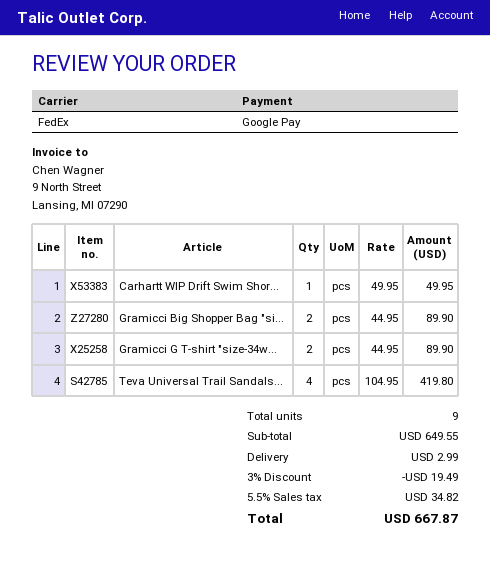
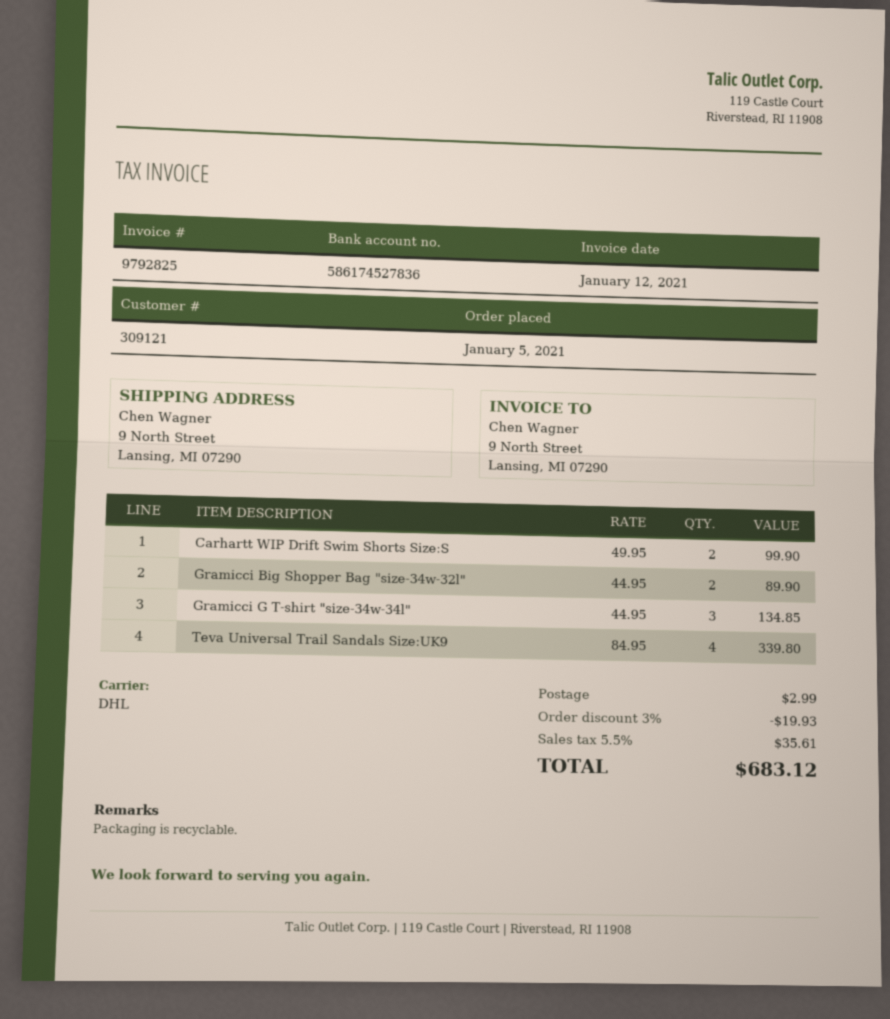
shipping method: FedEx -> DHL
Carhartt WIP Drift Swim Shor...: 1 x 49.95 = 49.95 -> 2 x 49.95 = 99.90
Gramicci G T-shirt "size-34w...: 2 x 44.95 = 89.90 -> 3 x 44.95 = 134.85
Teva Universal Trail Sandals...: 4 x 104.95 = 419.80 -> 4 x 84.95 = 339.80
discount: 3% = 19.49 -> 3% = 19.93
tax: 5.5% = 34.82 -> 5.5% = 35.61
total: 667.87 -> 683.12

